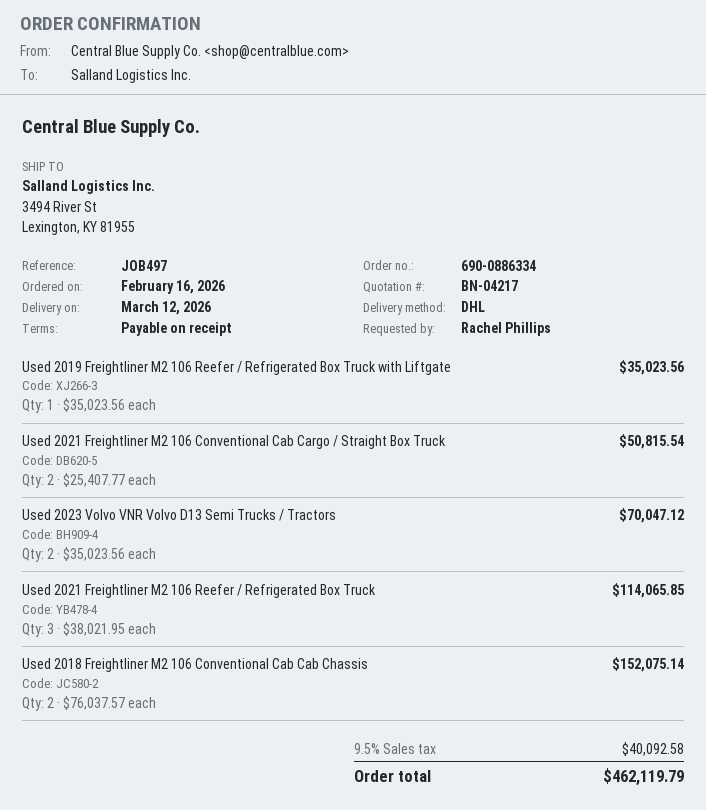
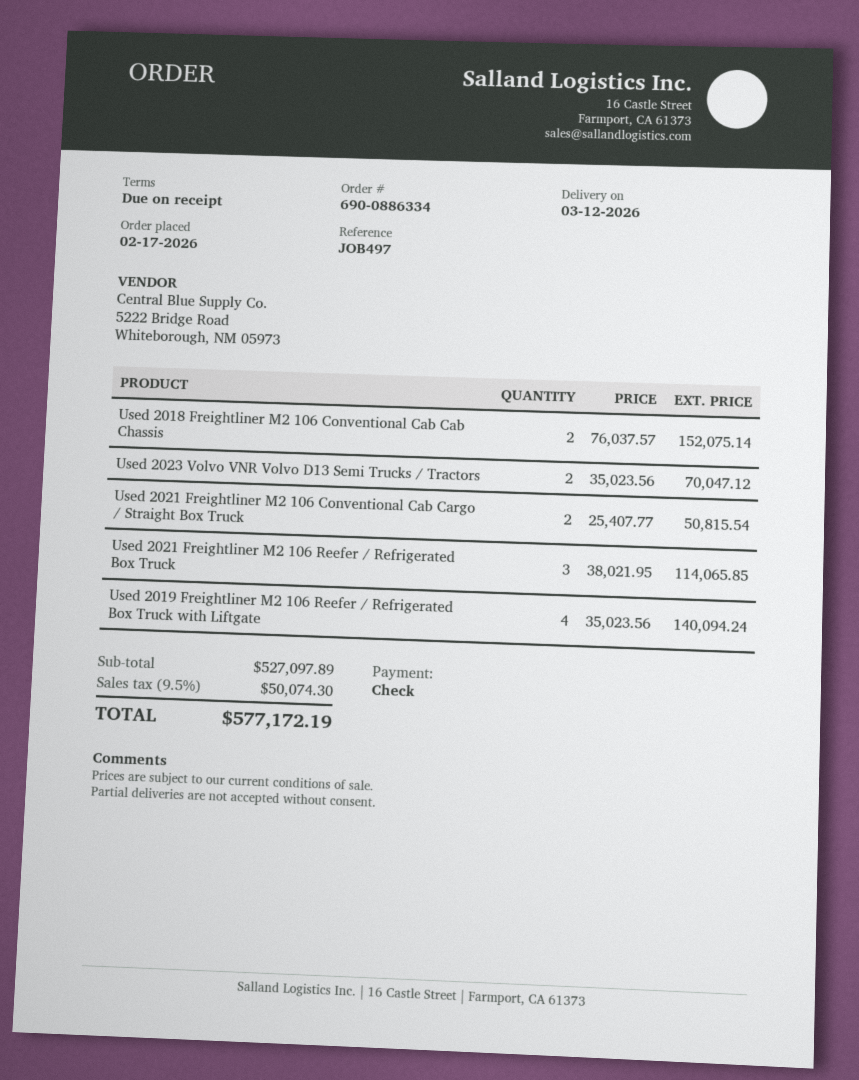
order date: 2026-02-16 -> 2026-02-17
Used 2019 Freightliner M2 106 Reefer / Refrigerated Box Truck with Liftgate: 1 x 35023.56 = 35023.56 -> 4 x 35023.56 = 140094.24
tax: 9.5% = 40092.58 -> 9.5% = 50074.30
total: 462119.79 -> 577172.19

